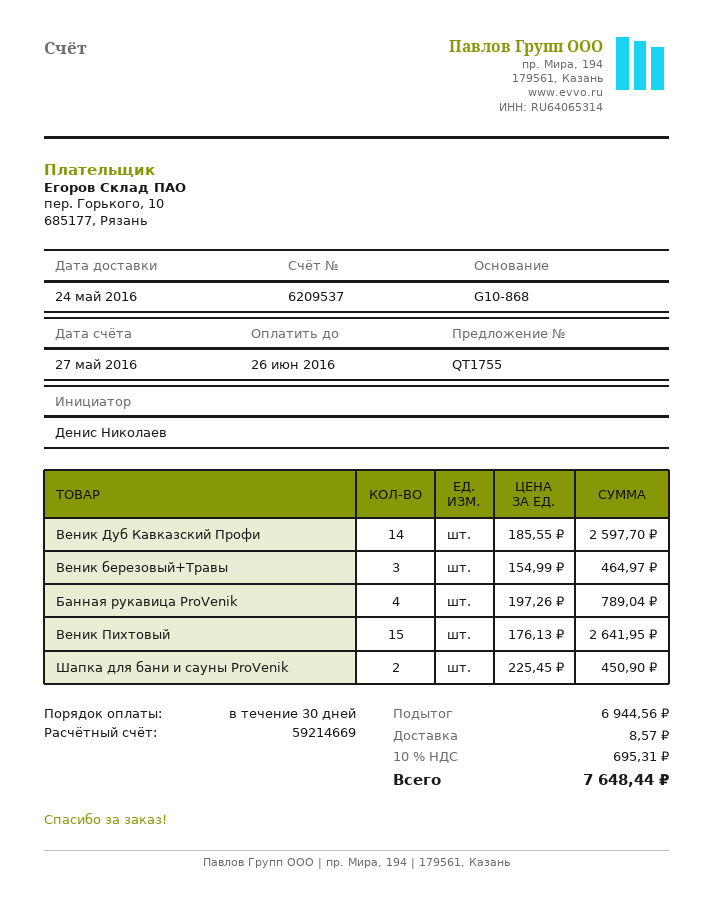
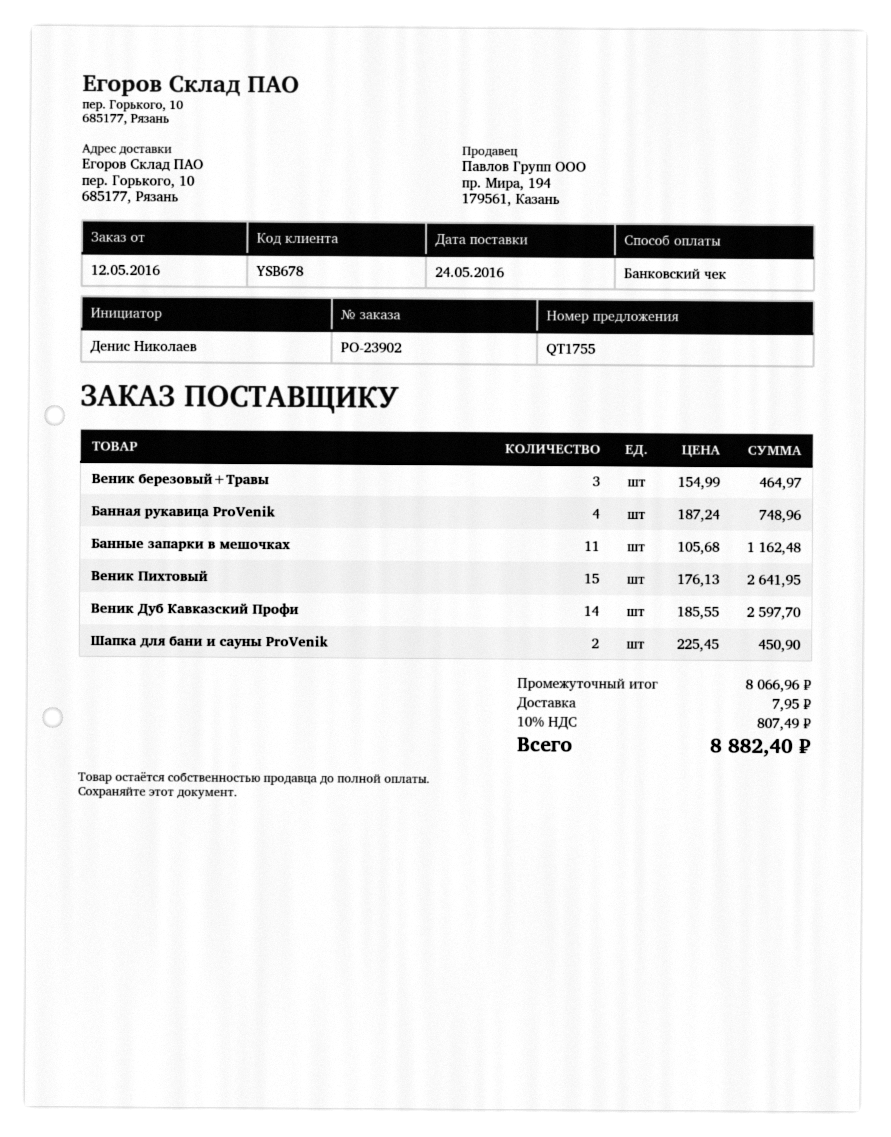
Банная рукавица ProVenik: 4 x 197.26 = 789.04 -> 4 x 187.24 = 748.96
Банные запарки в мешочках: none -> 11 x 105.68 = 1162.48
subtotal: 6944.56 -> 8066.96
shipping: 8.57 -> 7.95
tax: 10% = 695.31 -> 10% = 807.49
total: 7648.44 -> 8882.40

